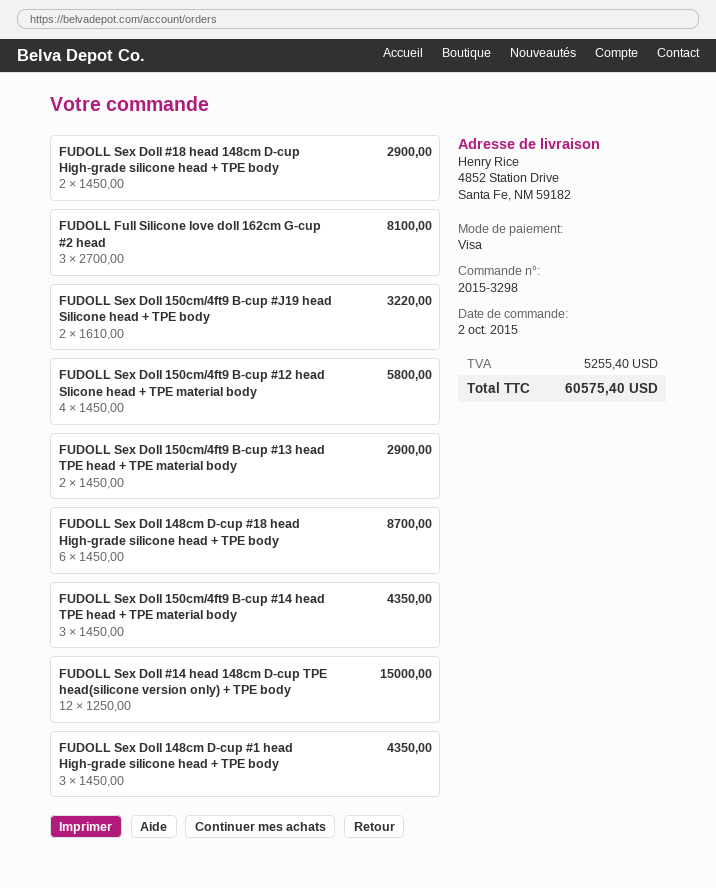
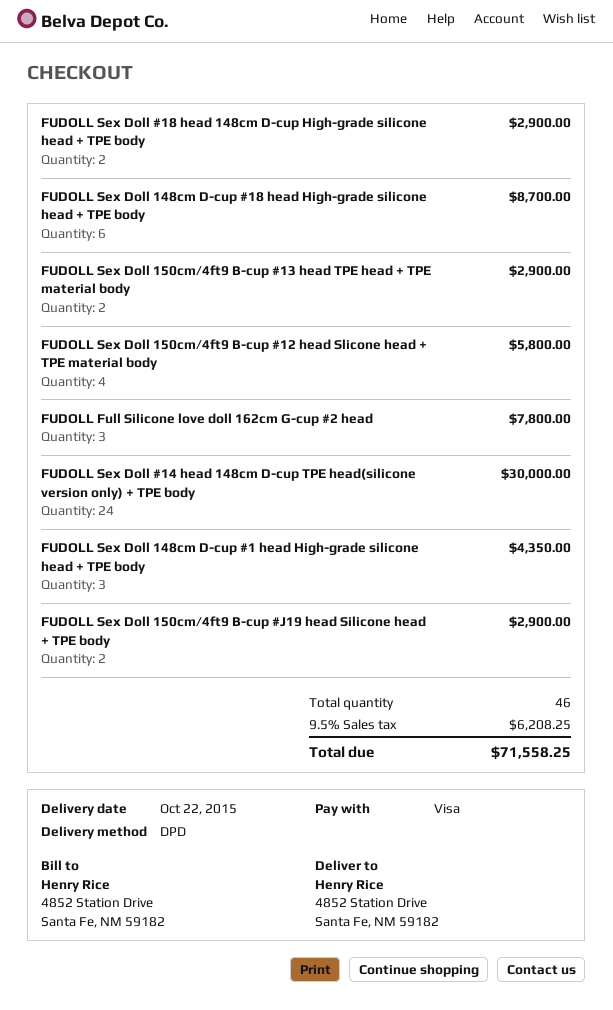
FUDOLL Full Silicone love doll 162cm G-cup #2 head: 3 for 8100.00 -> 3 for 7800.00
FUDOLL Sex Doll 150cm/4ft9 B-cup #J19 head Silicone head + TPE body: 2 for 3220.00 -> 2 for 2900.00
FUDOLL Sex Doll 150cm/4ft9 B-cup #14 head TPE head + TPE material body: 3 for 4350.00 -> none
FUDOLL Sex Doll #14 head 148cm D-cup TPE head(silicone version only) + TPE body: 12 for 15000.00 -> 24 for 30000.00
tax: 5255.40 -> 6208.25
total: 60575.40 -> 71558.25

